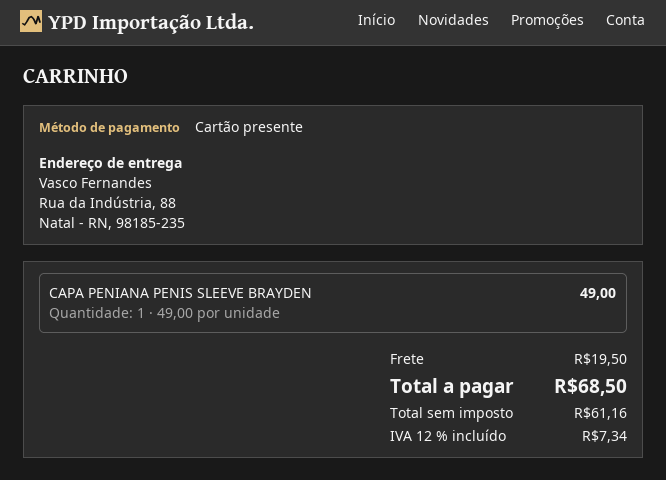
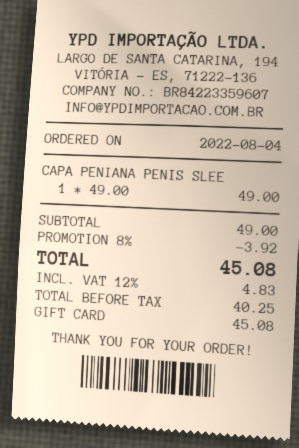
discount: none -> 8% = 3.92
shipping: 19.50 -> none
net: 61.16 -> 40.25
tax: 12% = 7.34 -> 12% = 4.83
total: 68.50 -> 45.08

